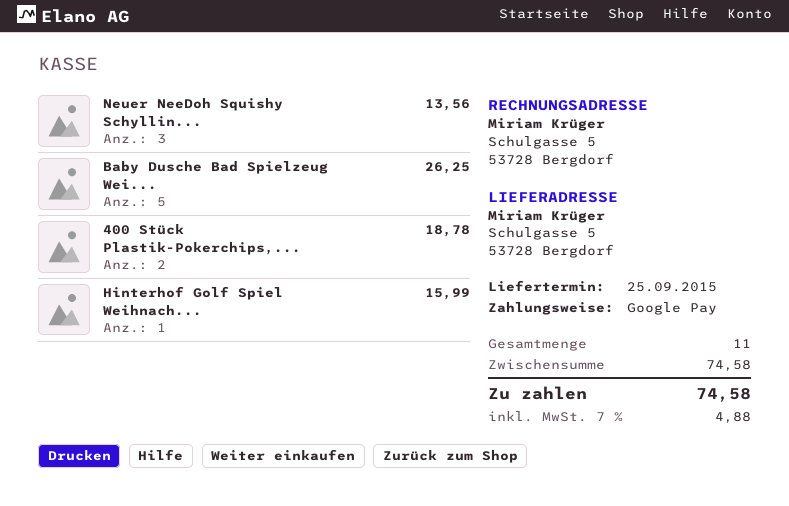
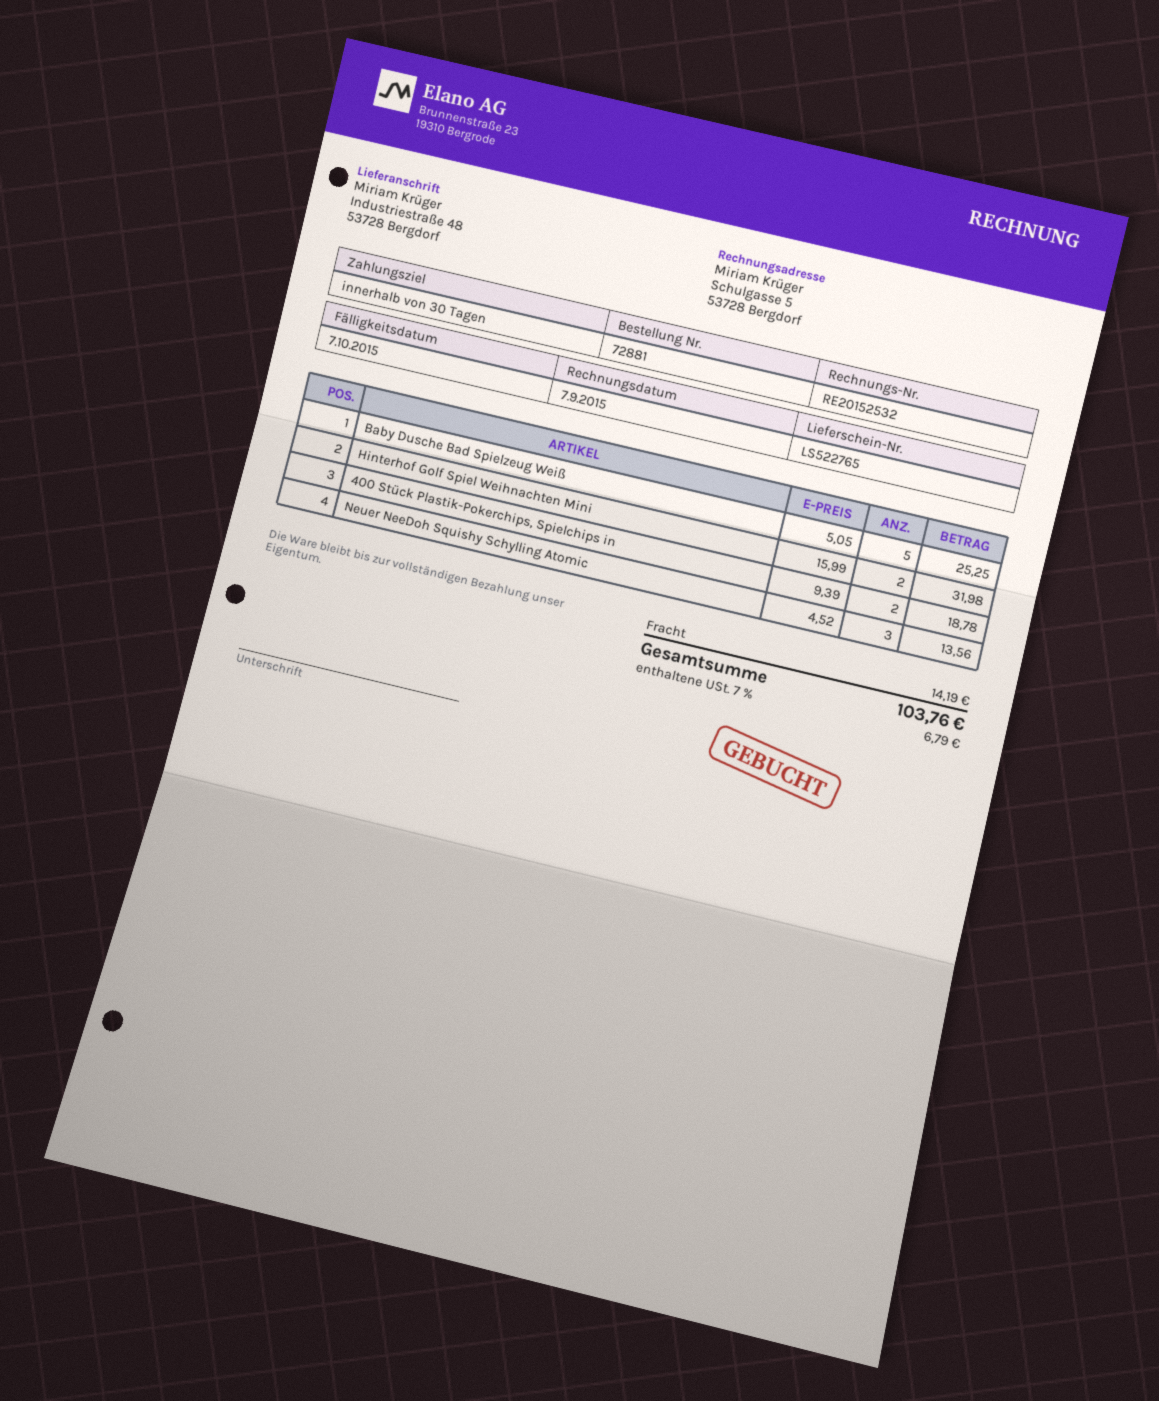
ship to: Schulgasse 5, 53728 Bergdorf -> Industriestraße 48, 53728 Bergdorf
Baby Dusche Bad Spielzeug Wei...: 5 for 26.25 -> 5 for 25.25
Hinterhof Golf Spiel Weihnach...: 1 for 15.99 -> 2 for 31.98
shipping: none -> 14.19
tax: 7% = 4.88 -> 7% = 6.79
total: 74.58 -> 103.76

